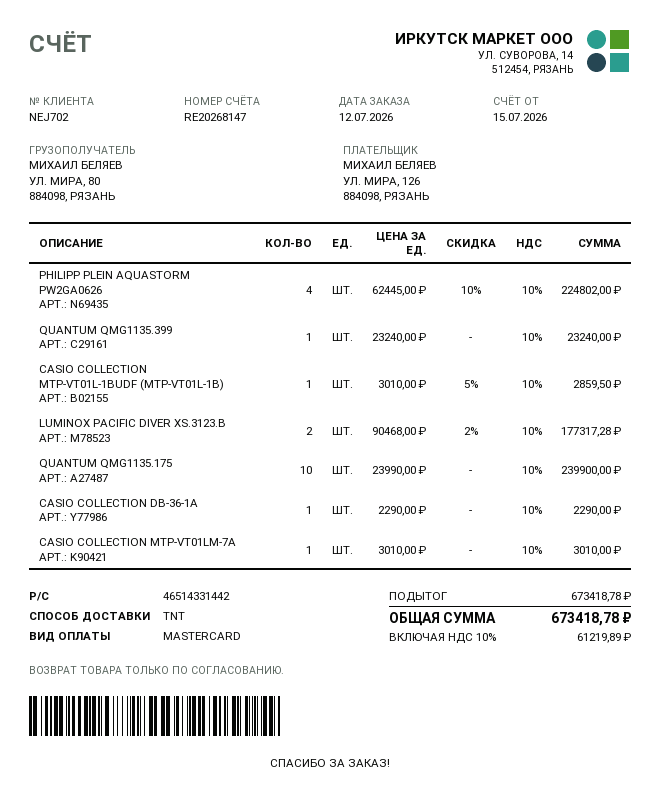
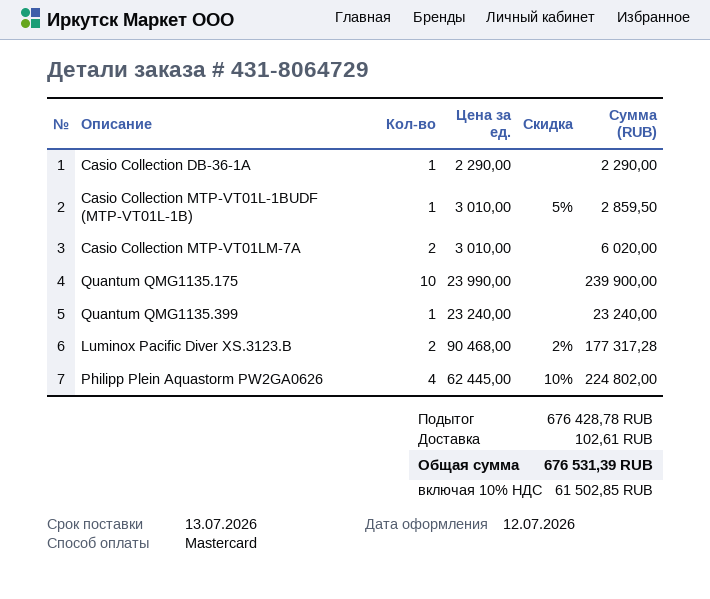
CASIO COLLECTION MTP-VT01LM-7A: 1 x 3010.00 = 3010.00 -> 2 x 3010.00 = 6020.00
subtotal: 673418.78 -> 676428.78
shipping: none -> 102.61
tax: 10% = 61219.89 -> 10% = 61502.85
total: 673418.78 -> 676531.39

